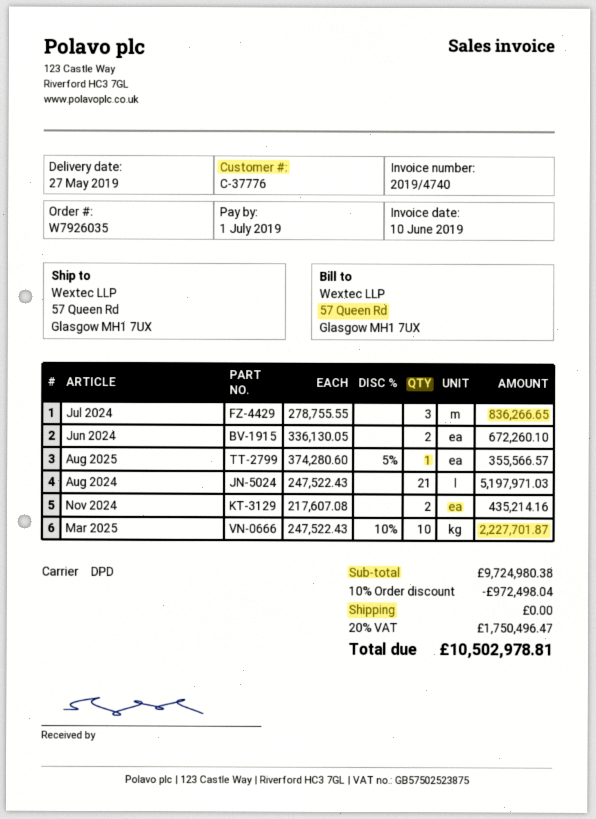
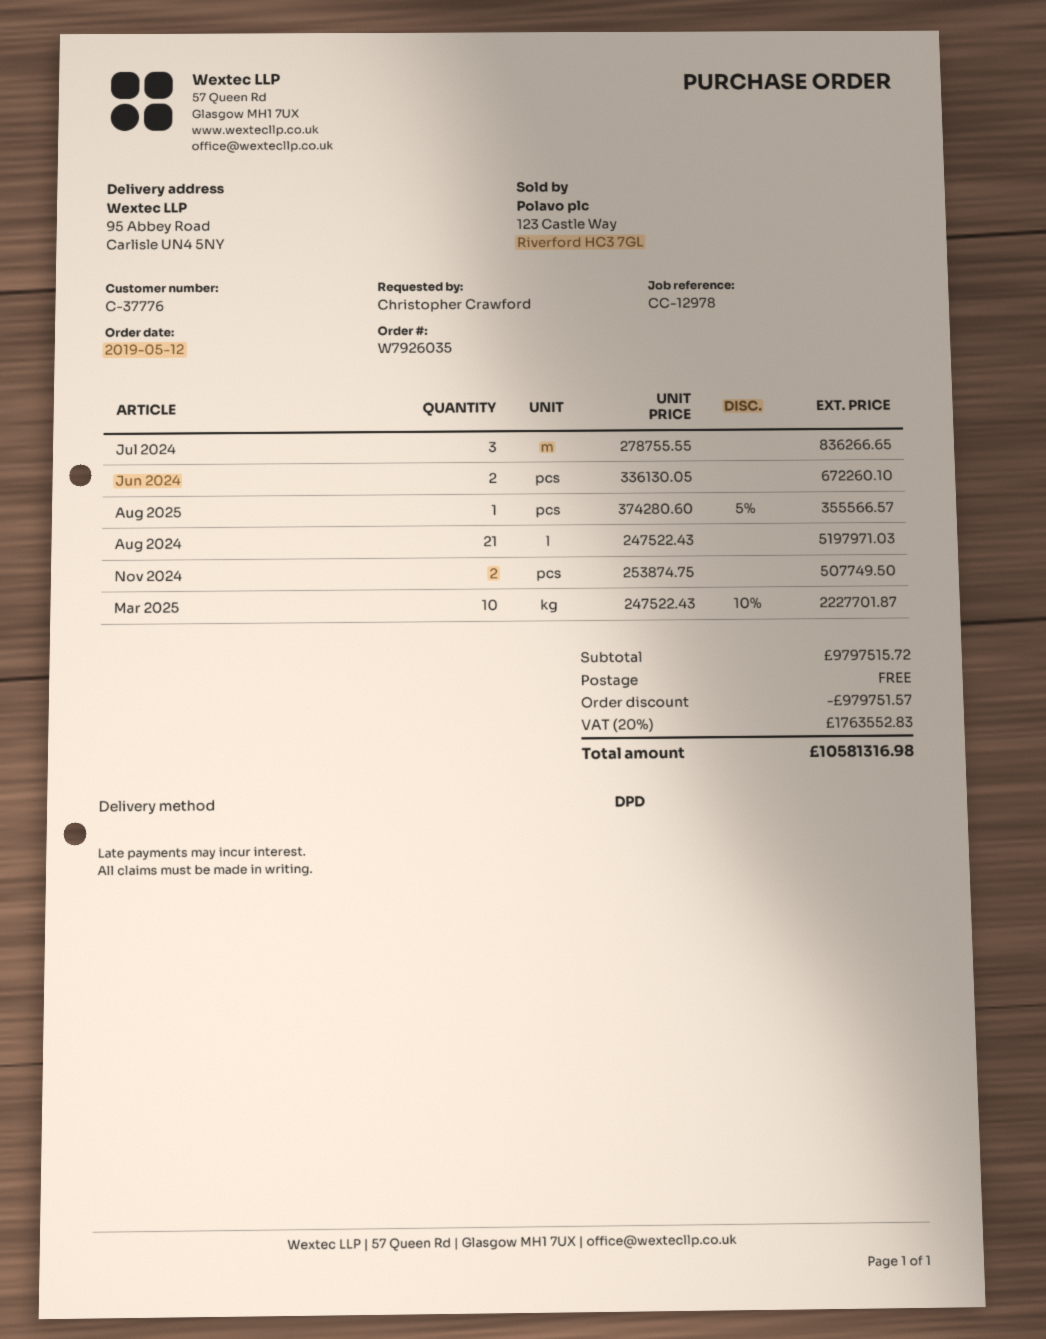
ship to: 57 Queen Rd, Glasgow MH1 7UX -> 95 Abbey Road, Carlisle UN4 5NY
Nov 2024: 2 x 217607.08 = 435214.16 -> 2 x 253874.75 = 507749.50
subtotal: 9724980.38 -> 9797515.72
discount: 972498.04 -> 979751.57
tax: 20% = 1750496.47 -> 20% = 1763552.83
total: 10502978.81 -> 10581316.98

